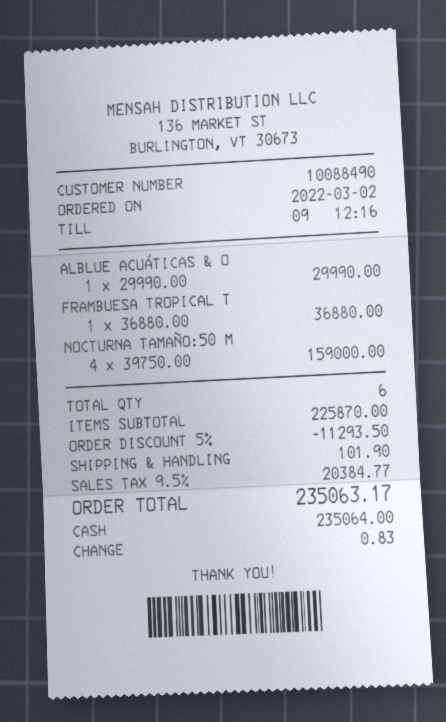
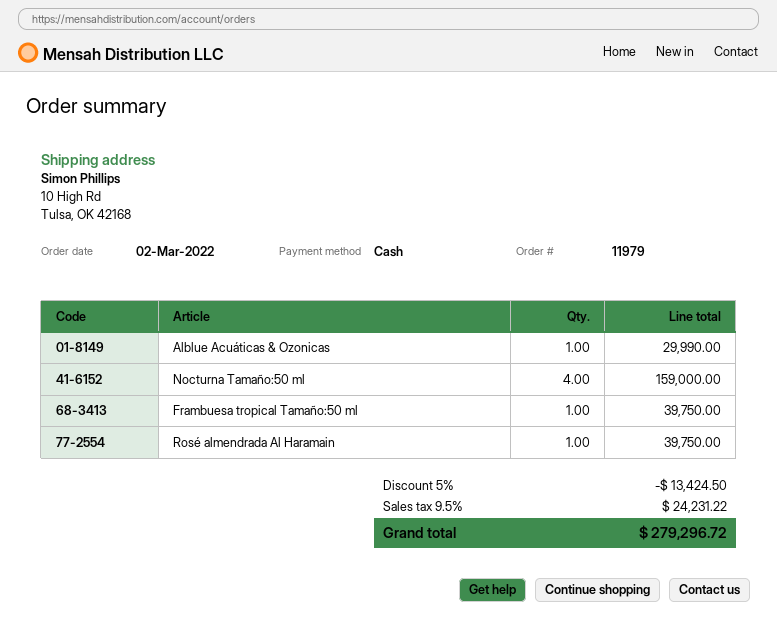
FRAMBUESA TROPICAL T: 1 for 36880.00 -> 1 for 39750.00
Rosé almendrada Al Haramain: none -> 1 for 39750.00
discount: 5% = 11293.50 -> 5% = 13424.50
shipping: 101.90 -> none
tax: 9.5% = 20384.77 -> 9.5% = 24231.22
total: 235063.17 -> 279296.72

